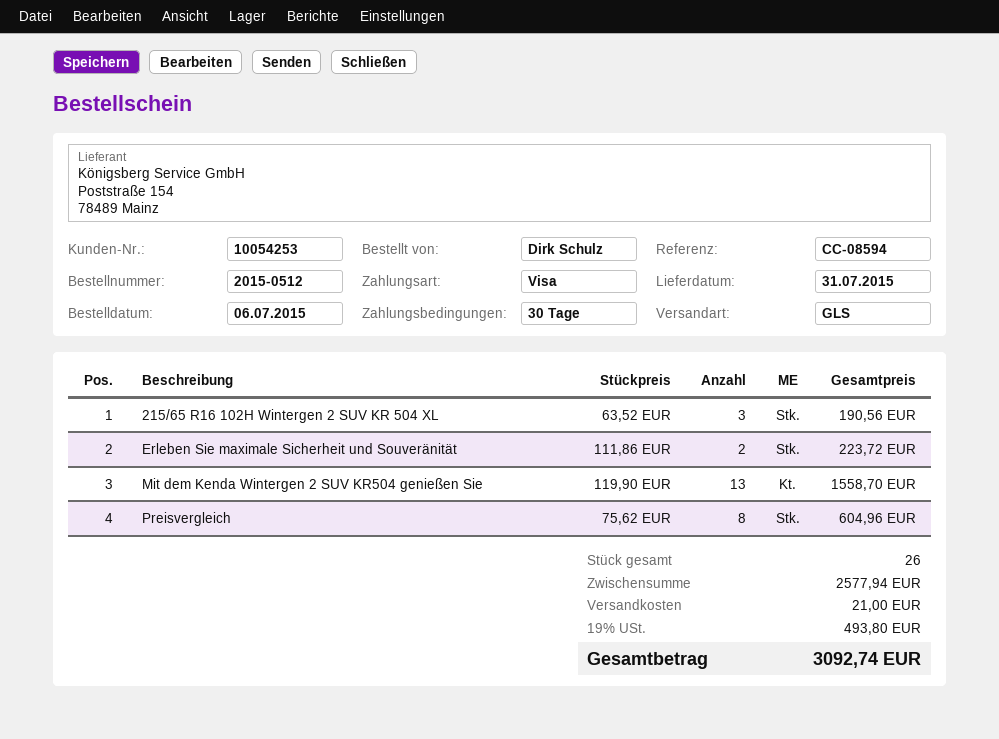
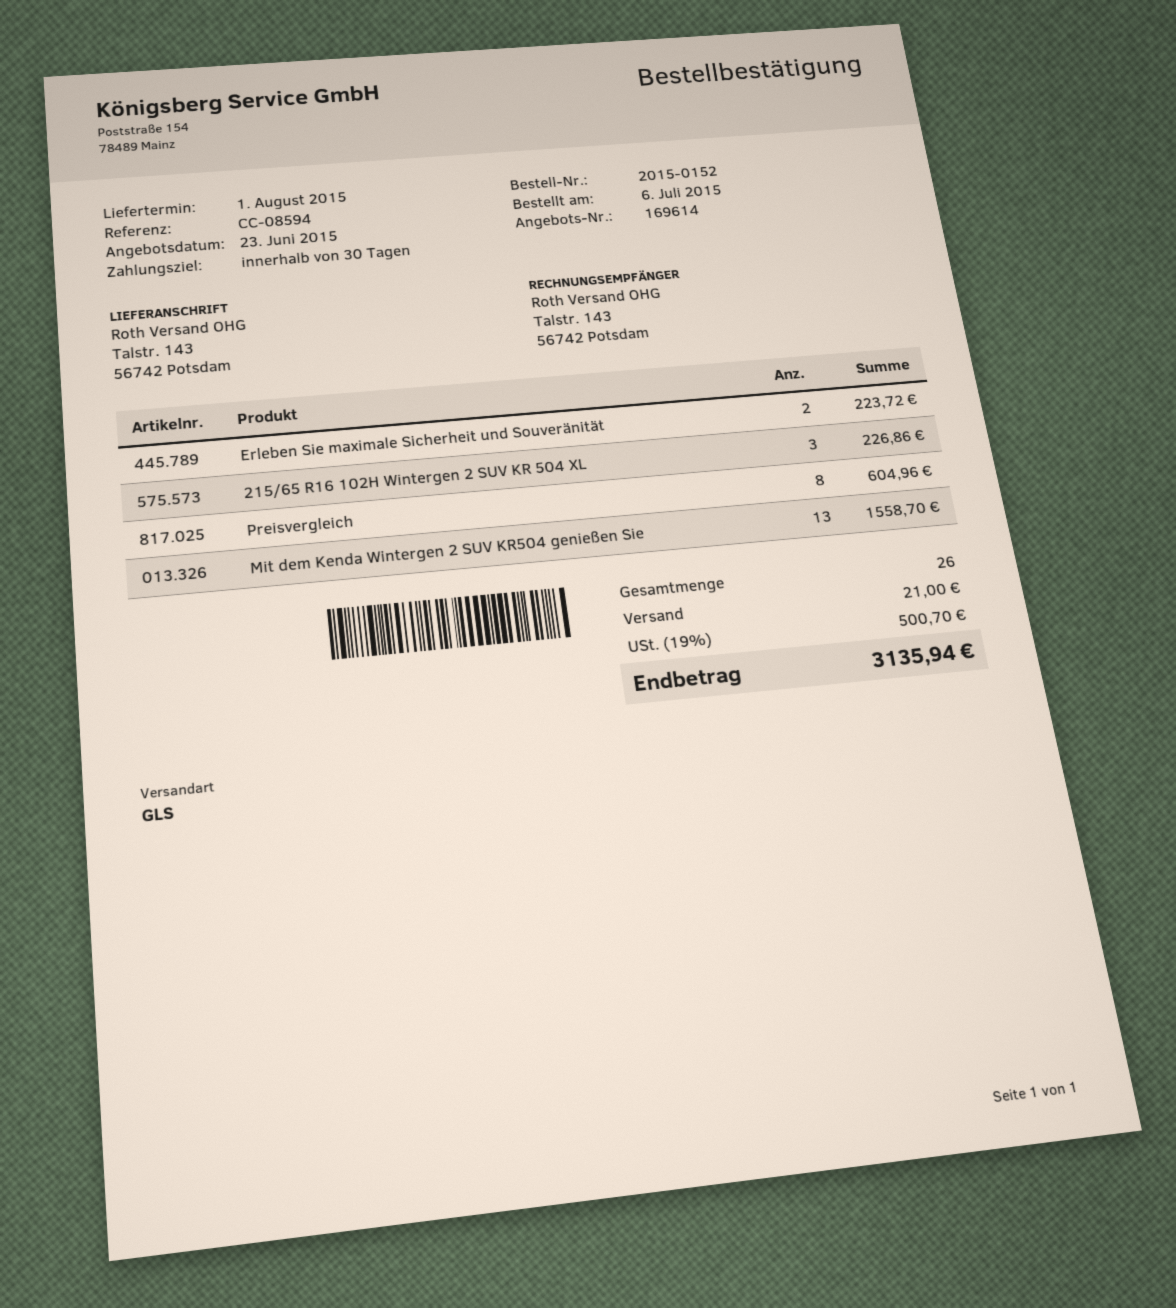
order number: 2015-0512 -> 2015-0152
delivery date: 2015-07-31 -> 2015-08-01
215/65 R16 102H Wintergen 2 SUV KR 504 XL: 3 for 190.56 -> 3 for 226.86
tax: 19% = 493.80 -> 19% = 500.70
total: 3092.74 -> 3135.94

